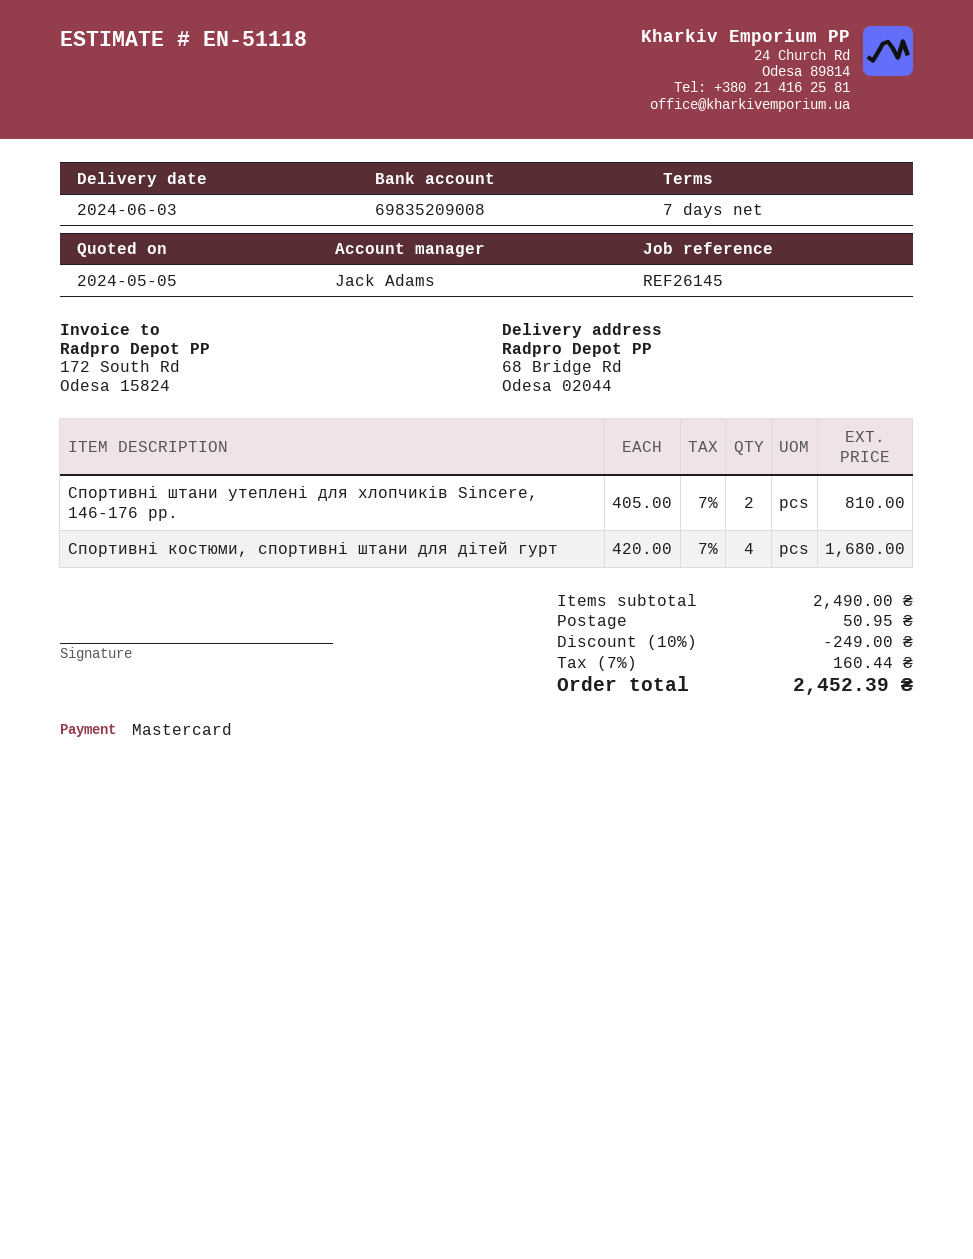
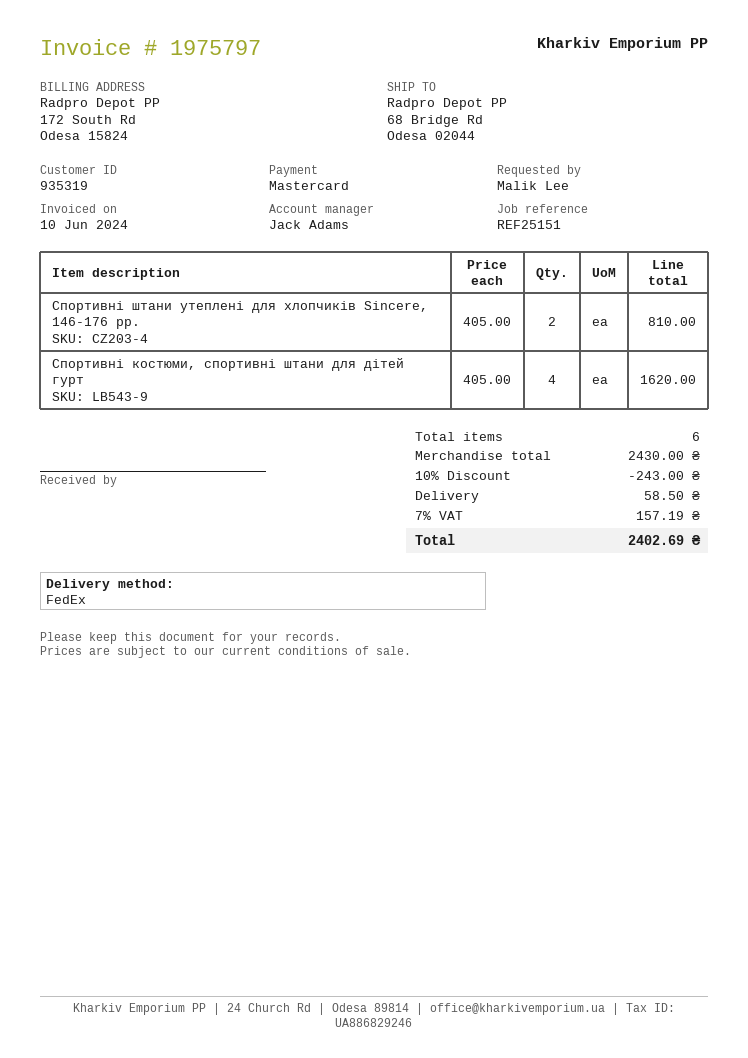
reference: REF26145 -> REF25151
Спортивні костюми, спортивні штани для дітей гурт: 4 x 420.00 = 1680.00 -> 4 x 405.00 = 1620.00
subtotal: 2490.00 -> 2430.00
discount: 10% = 249.00 -> 10% = 243.00
shipping: 50.95 -> 58.50
tax: 7% = 160.44 -> 7% = 157.19
total: 2452.39 -> 2402.69

